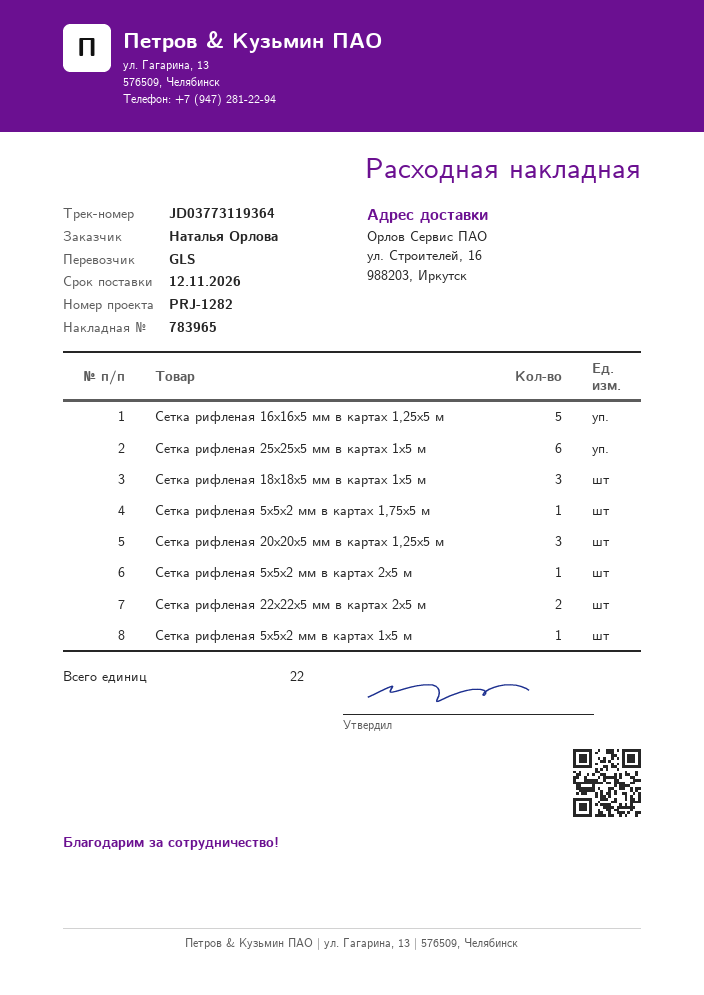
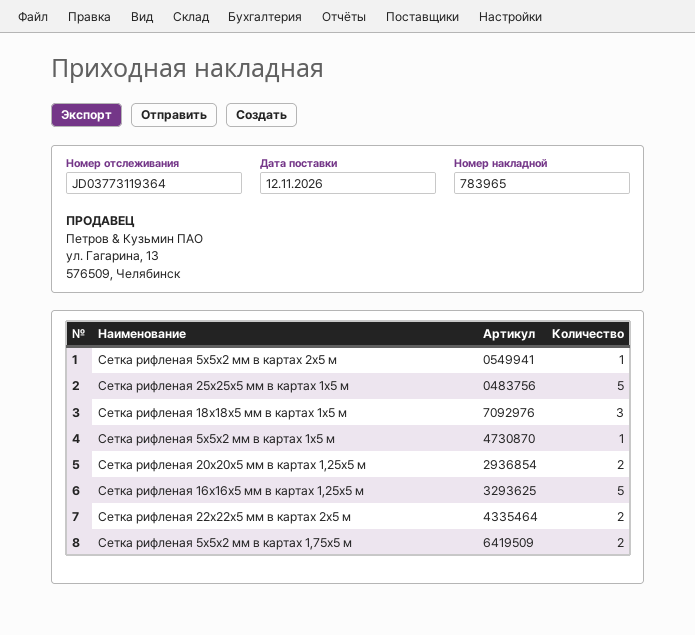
Сетка рифленая 25х25х5 мм в картах 1х5 м: 6 -> 5
Сетка рифленая 5х5х2 мм в картах 1,75х5 м: 1 -> 2
Сетка рифленая 20х20х5 мм в картах 1,25х5 м: 3 -> 2

